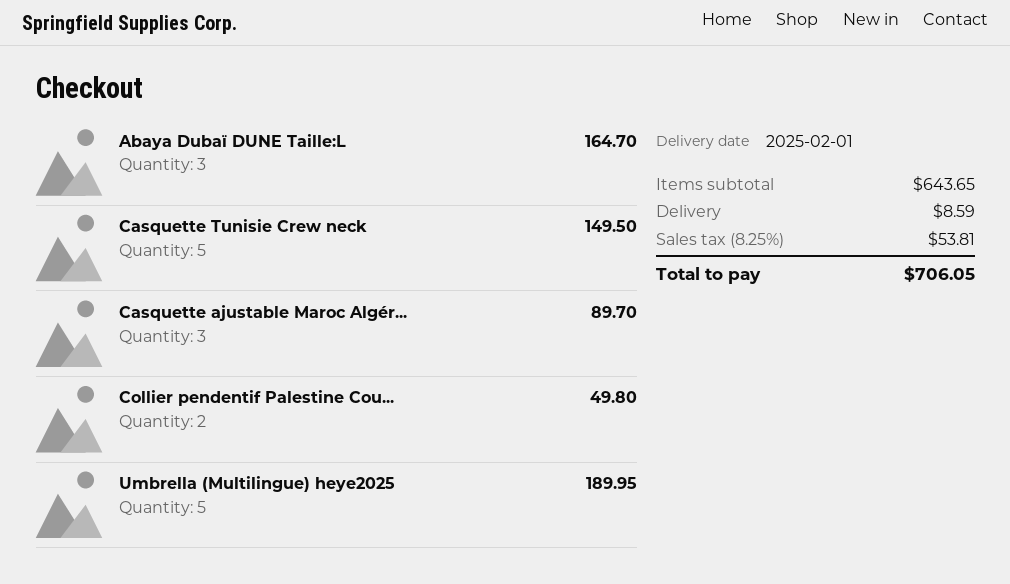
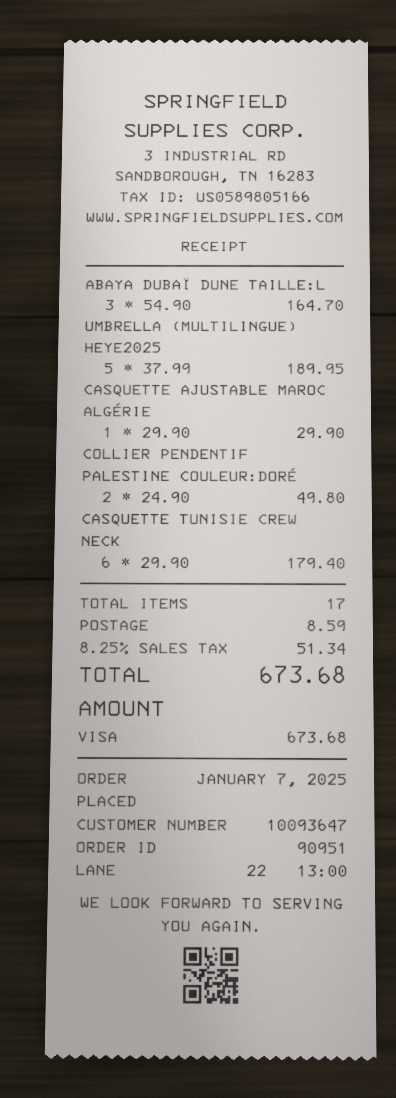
Casquette Tunisie Crew neck: 5 for 149.50 -> 6 for 179.40
Casquette ajustable Maroc Algér...: 3 for 89.70 -> 1 for 29.90
tax: 8.25% = 53.81 -> 8.25% = 51.34
total: 706.05 -> 673.68

